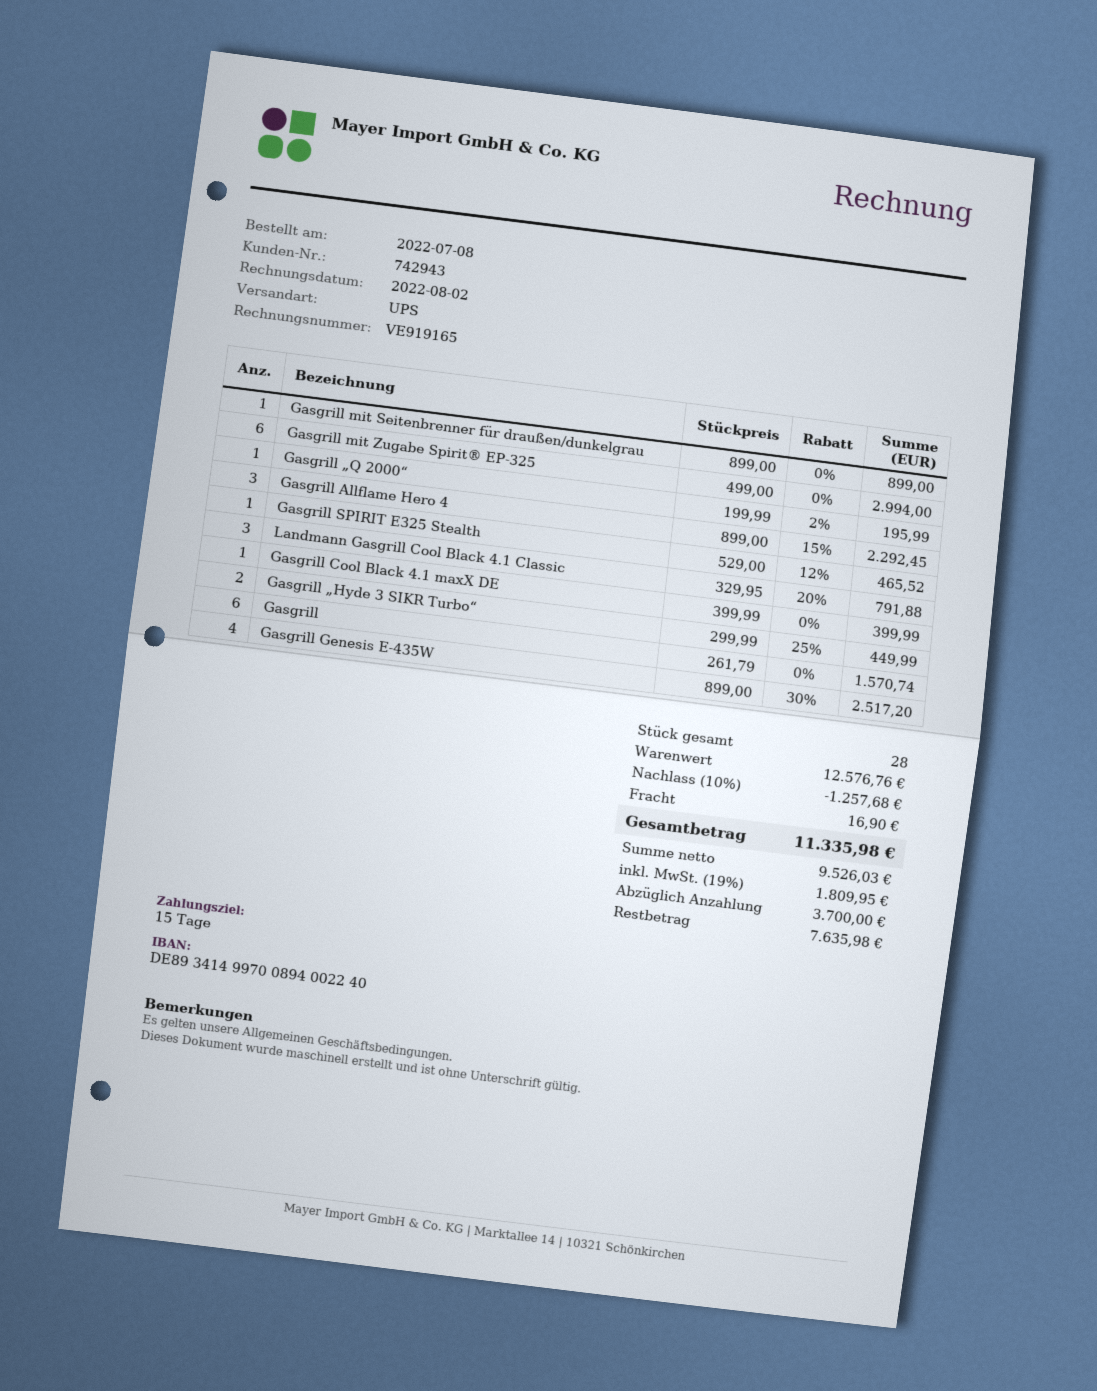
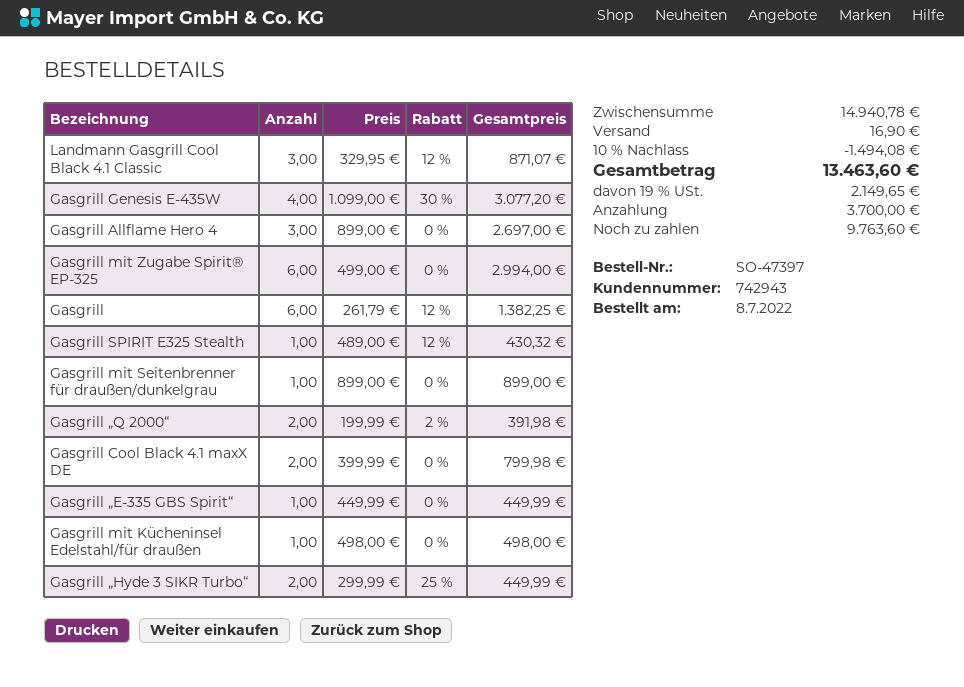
Gasgrill „Q 2000“: 1 x 199.99 - 2% = 195.99 -> 2 x 199.99 - 2% = 391.98
Gasgrill Allflame Hero 4: 3 x 899.00 - 15% = 2292.45 -> 3 x 899.00 = 2697.00
Gasgrill SPIRIT E325 Stealth: 1 x 529.00 - 12% = 465.52 -> 1 x 489.00 - 12% = 430.32
Landmann Gasgrill Cool Black 4.1 Classic: 3 x 329.95 - 20% = 791.88 -> 3 x 329.95 - 12% = 871.07
Gasgrill Cool Black 4.1 maxX DE: 1 x 399.99 = 399.99 -> 2 x 399.99 = 799.98
Gasgrill: 6 x 261.79 = 1570.74 -> 6 x 261.79 - 12% = 1382.25
Gasgrill Genesis E-435W: 4 x 899.00 - 30% = 2517.20 -> 4 x 1099.00 - 30% = 3077.20
Gasgrill „E-335 GBS Spirit“: none -> 1 x 449.99 = 449.99
Gasgrill mit Kücheninsel Edelstahl/für draußen: none -> 1 x 498.00 = 498.00
subtotal: 12576.76 -> 14940.78
discount: 10% = 1257.68 -> 10% = 1494.08
tax: 19% = 1809.95 -> 19% = 2149.65
total: 11335.98 -> 13463.60
balance: 7635.98 -> 9763.60

